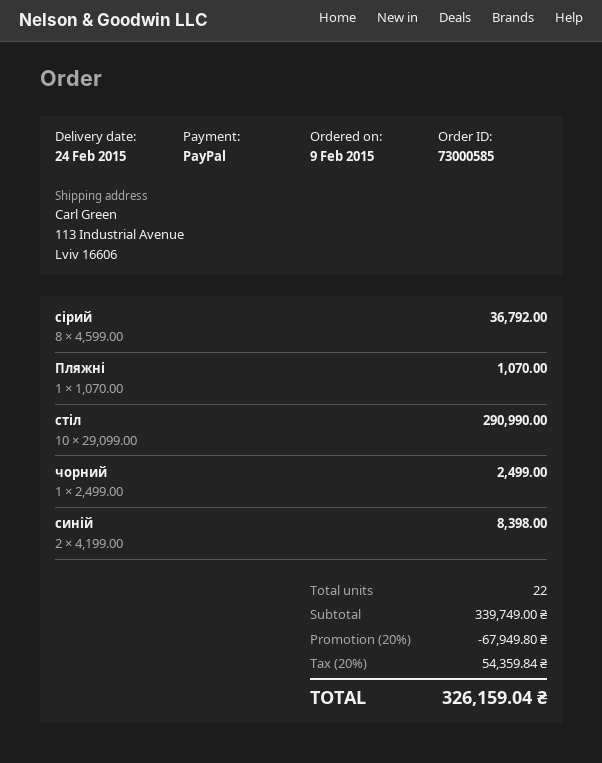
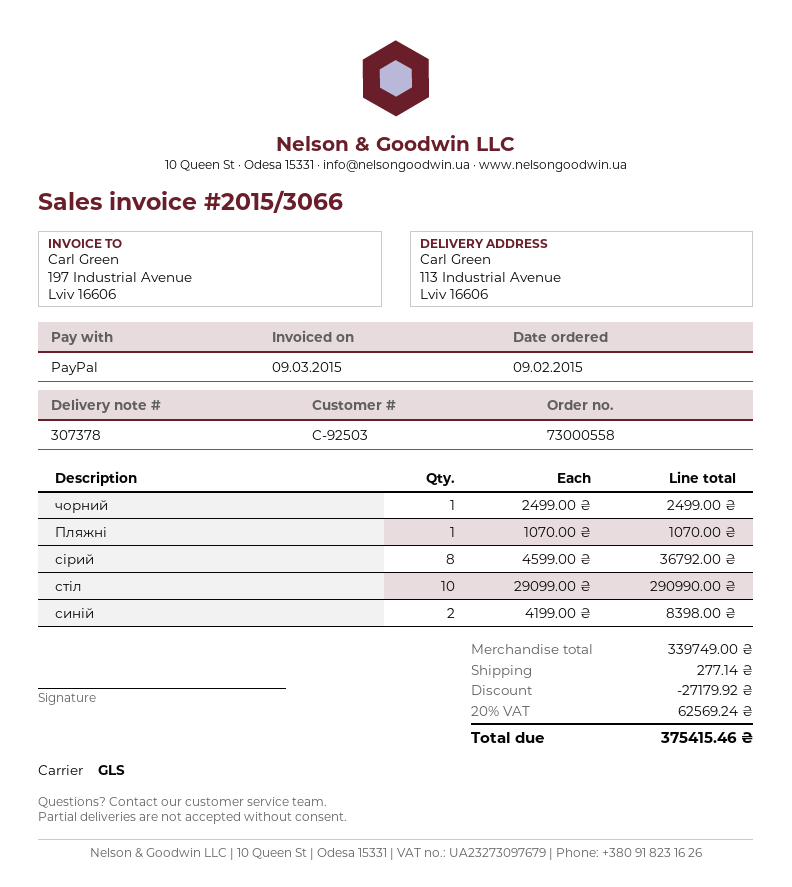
order number: 73000585 -> 73000558
discount: 67949.80 -> 27179.92
shipping: none -> 277.14
tax: 20% = 54359.84 -> 20% = 62569.24
total: 326159.04 -> 375415.46

